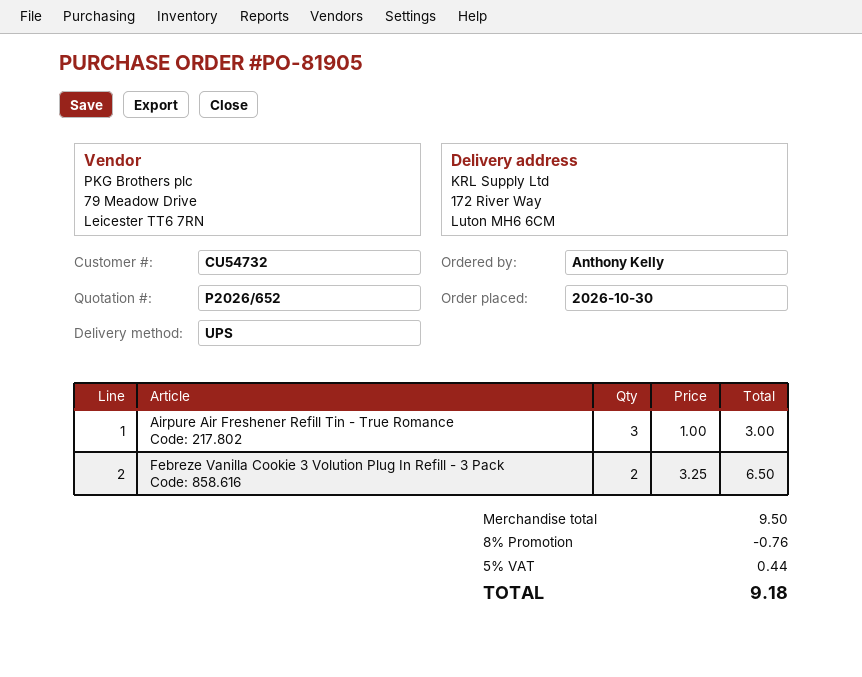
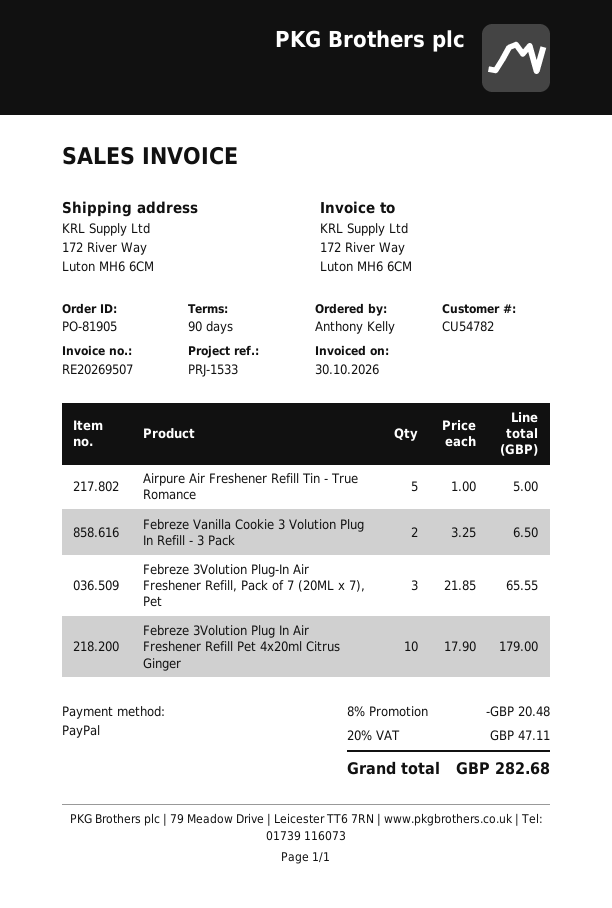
customer number: CU54732 -> CU54782
Airpure Air Freshener Refill Tin - True Romance: 3 x 1.00 = 3.00 -> 5 x 1.00 = 5.00
Febreze 3Volution Plug-In Air Freshener Refill, Pack of 7 (20ML x 7), Pet: none -> 3 x 21.85 = 65.55
Febreze 3Volution Plug In Air Freshener Refill Pet 4x20ml Citrus Ginger: none -> 10 x 17.90 = 179.00
discount: 8% = 0.76 -> 8% = 20.48
tax: 5% = 0.44 -> 20% = 47.11
total: 9.18 -> 282.68

